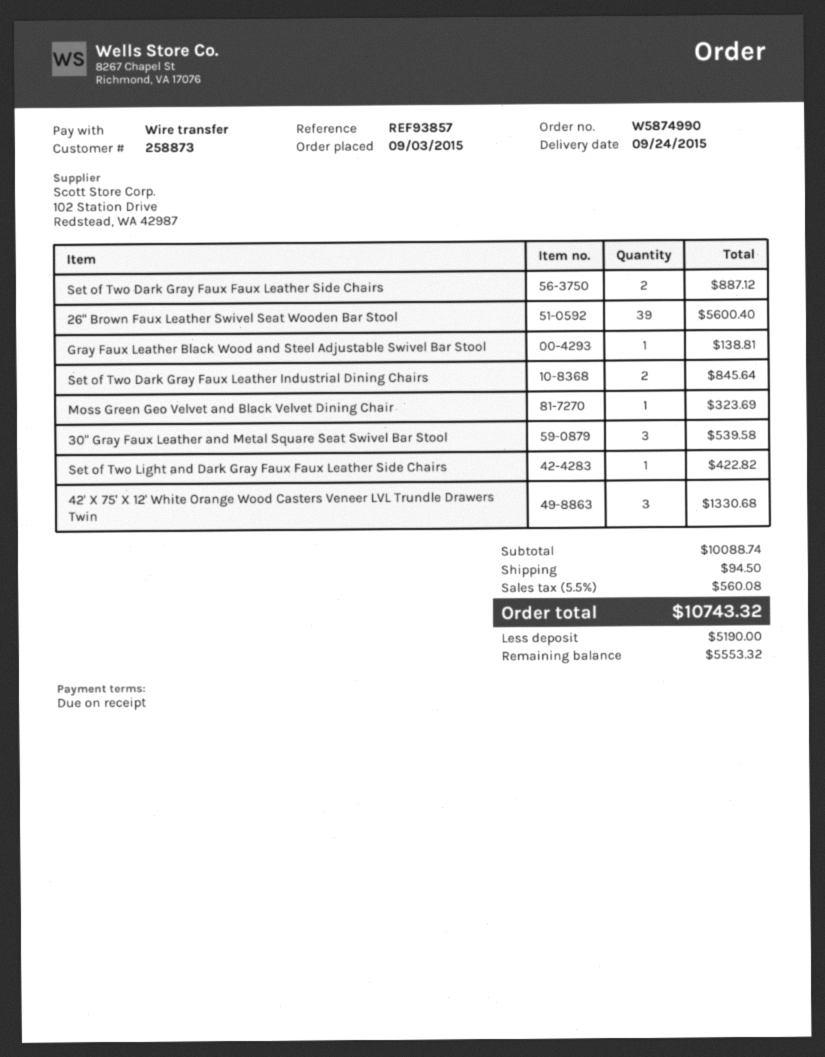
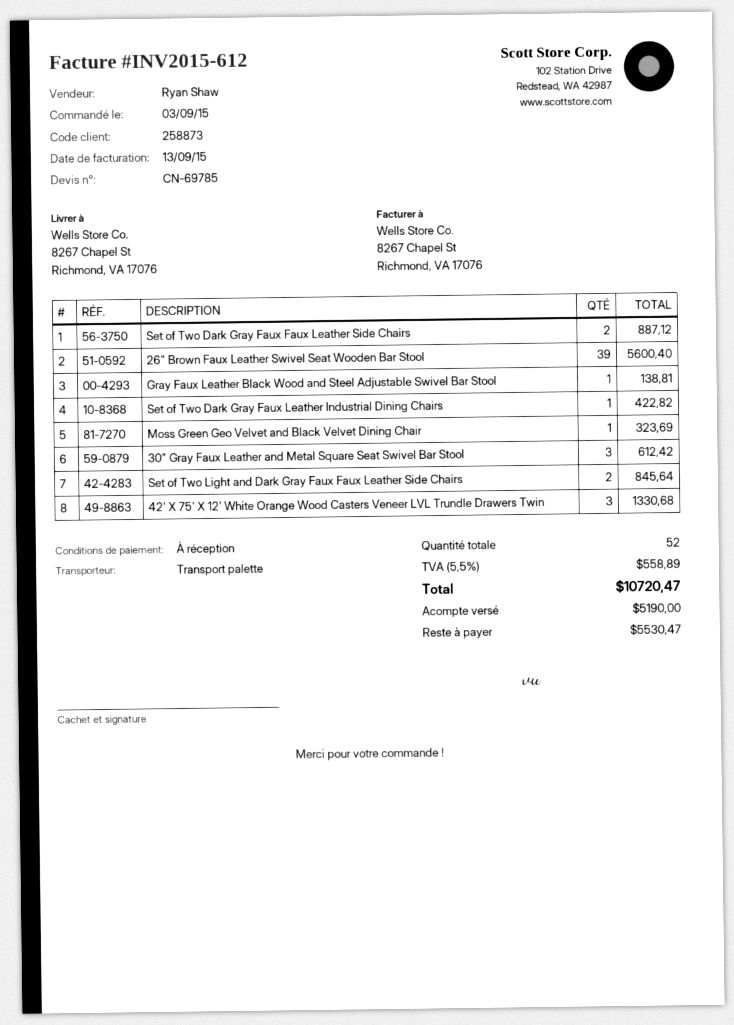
Set of Two Dark Gray Faux Leather Industrial Dining Chairs: 2 for 845.64 -> 1 for 422.82
30" Gray Faux Leather and Metal Square Seat Swivel Bar Stool: 3 for 539.58 -> 3 for 612.42
Set of Two Light and Dark Gray Faux Faux Leather Side Chairs: 1 for 422.82 -> 2 for 845.64
shipping: 94.50 -> none
tax: 5.5% = 560.08 -> 5.5% = 558.89
total: 10743.32 -> 10720.47
balance: 5553.32 -> 5530.47

